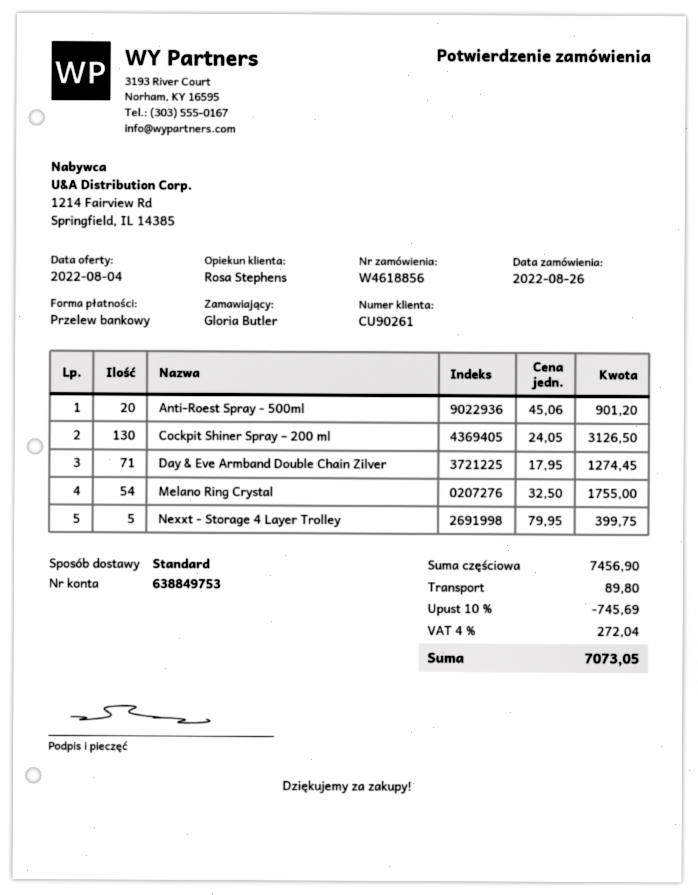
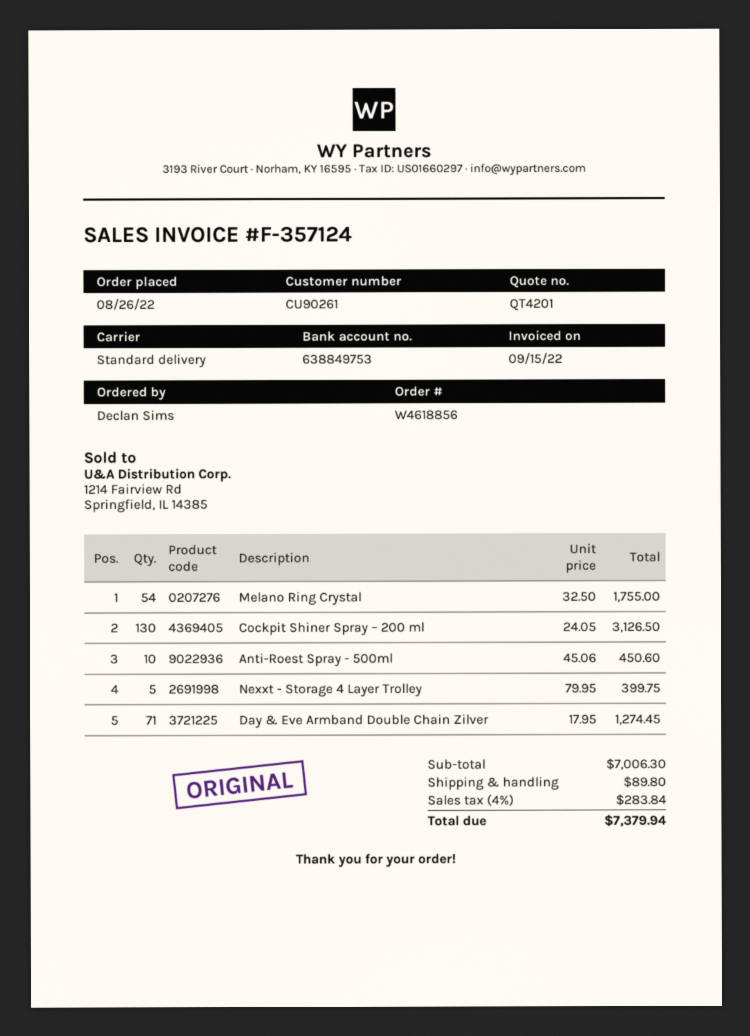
ordered by: Gloria Butler -> Declan Sims
Anti-Roest Spray - 500ml: 20 x 45.06 = 901.20 -> 10 x 45.06 = 450.60
subtotal: 7456.90 -> 7006.30
discount: 10% = 745.69 -> none
tax: 4% = 272.04 -> 4% = 283.84
total: 7073.05 -> 7379.94

